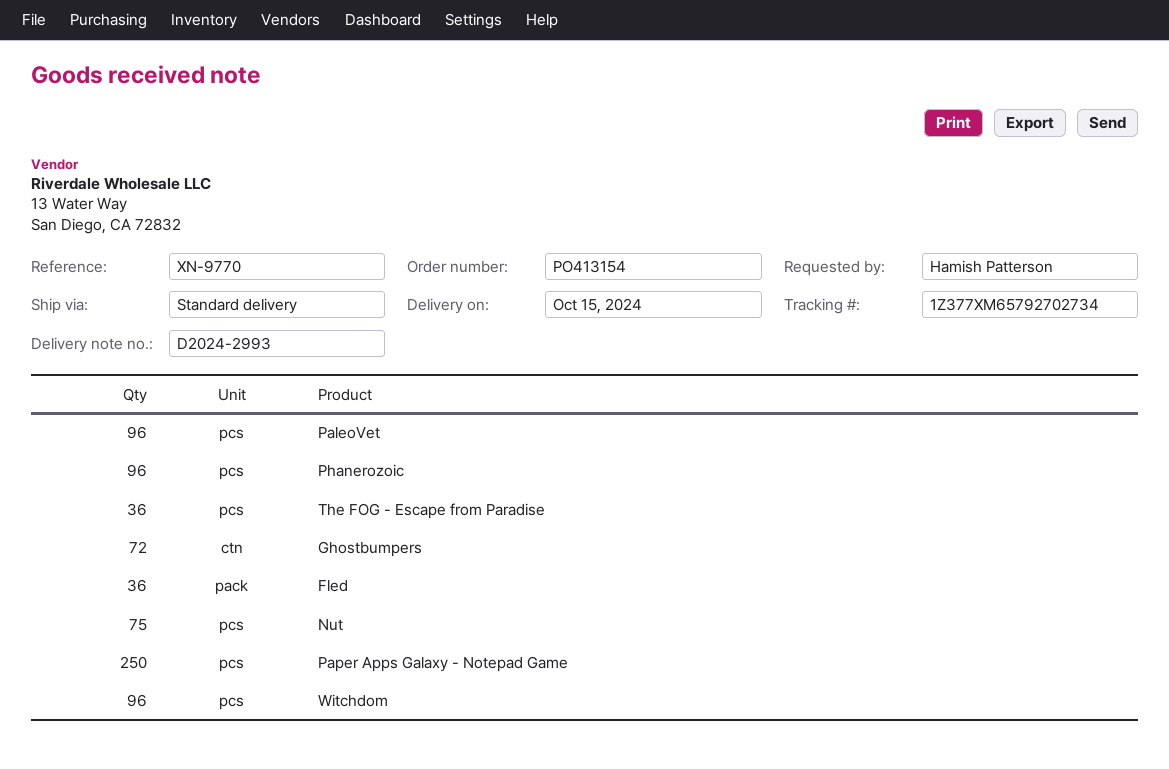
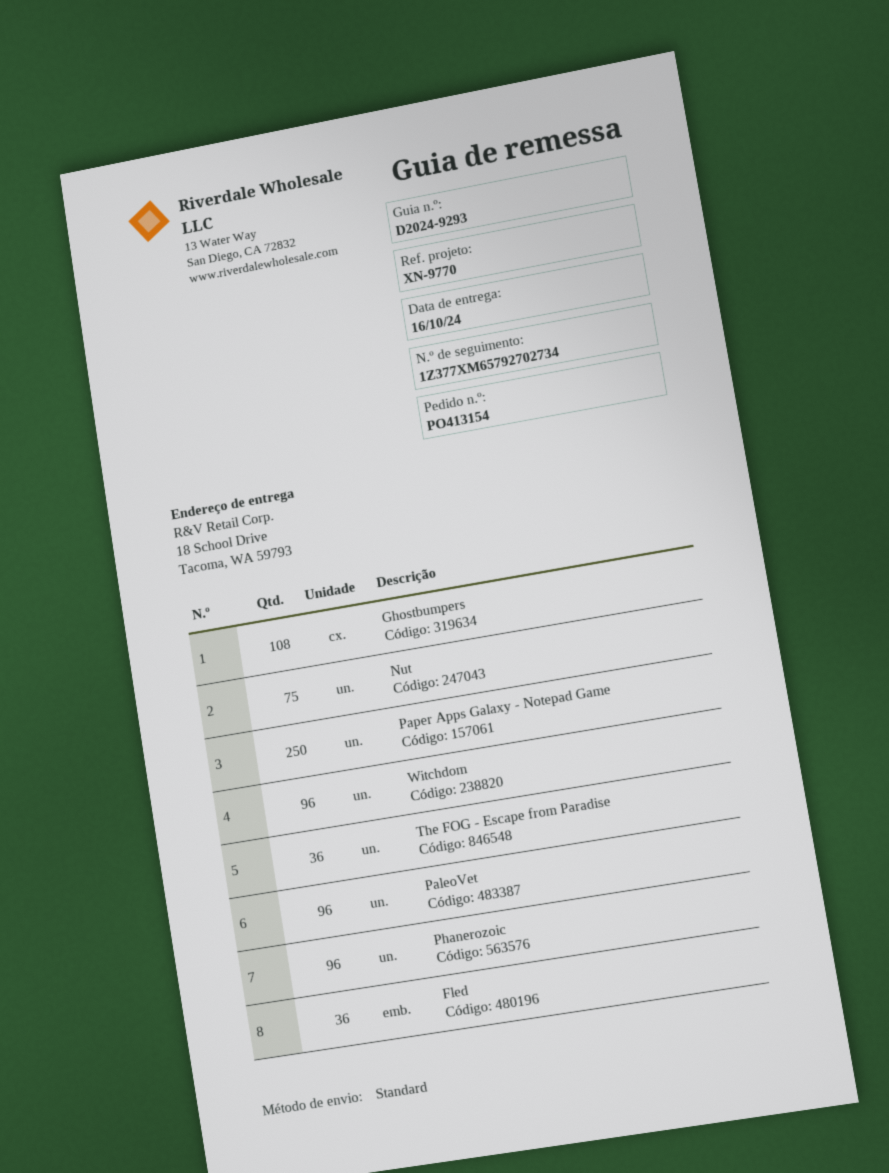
delivery note number: D2024-2993 -> D2024-9293
delivery date: 2024-10-15 -> 2024-10-16
Ghostbumpers: 72 -> 108

